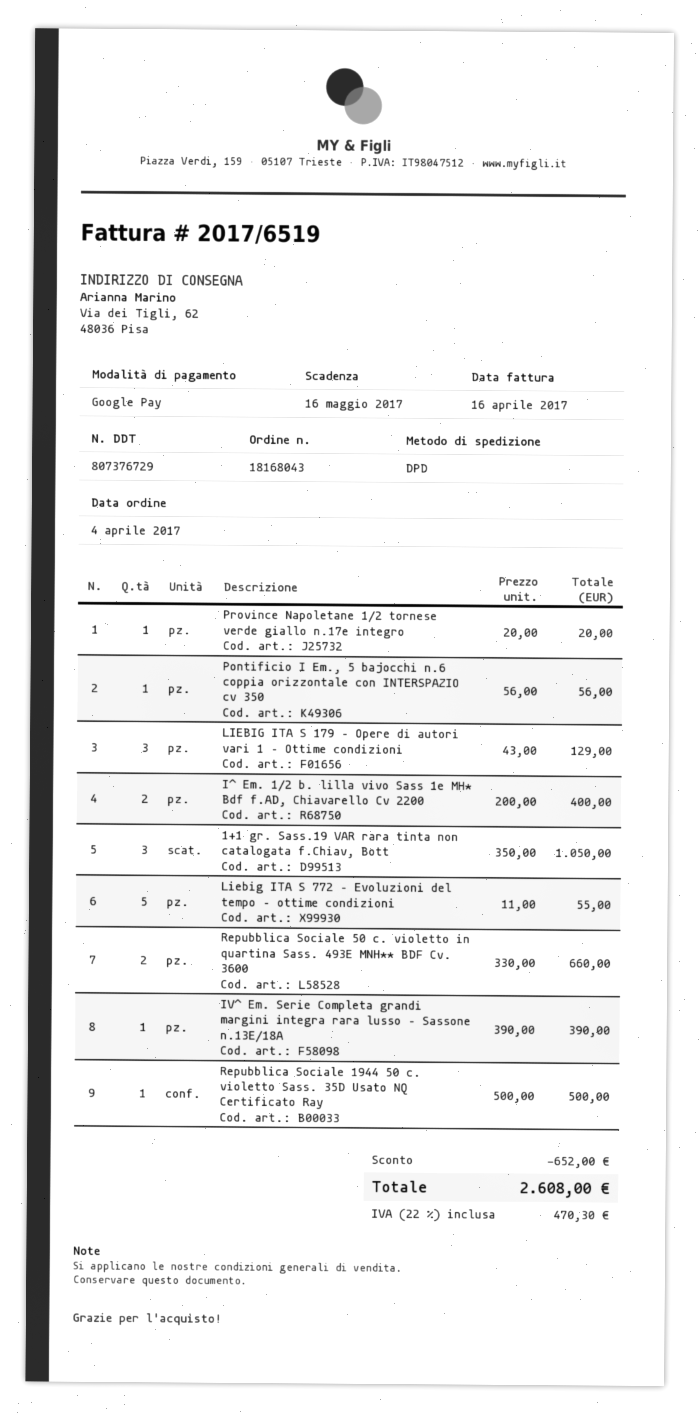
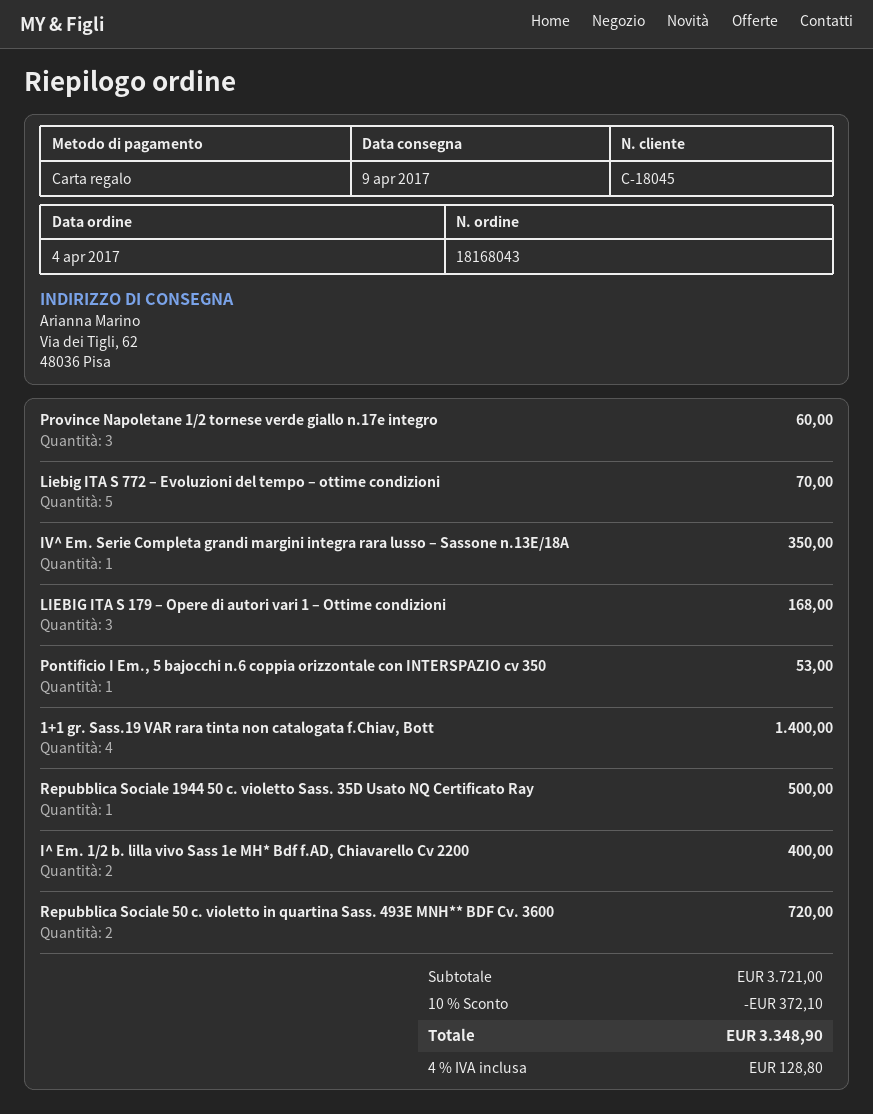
payment method: Google Pay -> gift card
Province Napoletane 1/2 tornese verde giallo n.17e integro: 1 for 20.00 -> 3 for 60.00
Pontificio I Em., 5 bajocchi n.6 coppia orizzontale con INTERSPAZIO cv 350: 1 for 56.00 -> 1 for 53.00
LIEBIG ITA S 179 – Opere di autori vari 1 – Ottime condizioni: 3 for 129.00 -> 3 for 168.00
1+1 gr. Sass.19 VAR rara tinta non catalogata f.Chiav, Bott: 3 for 1050.00 -> 4 for 1400.00
Liebig ITA S 772 – Evoluzioni del tempo – ottime condizioni: 5 for 55.00 -> 5 for 70.00
Repubblica Sociale 50 c. violetto in quartina Sass. 493E MNH** BDF Cv. 3600: 2 for 660.00 -> 2 for 720.00
IV^ Em. Serie Completa grandi margini integra rara lusso – Sassone n.13E/18A: 1 for 390.00 -> 1 for 350.00
discount: 652.00 -> 372.10
tax: 22% = 470.30 -> 4% = 128.80
total: 2608.00 -> 3348.90

